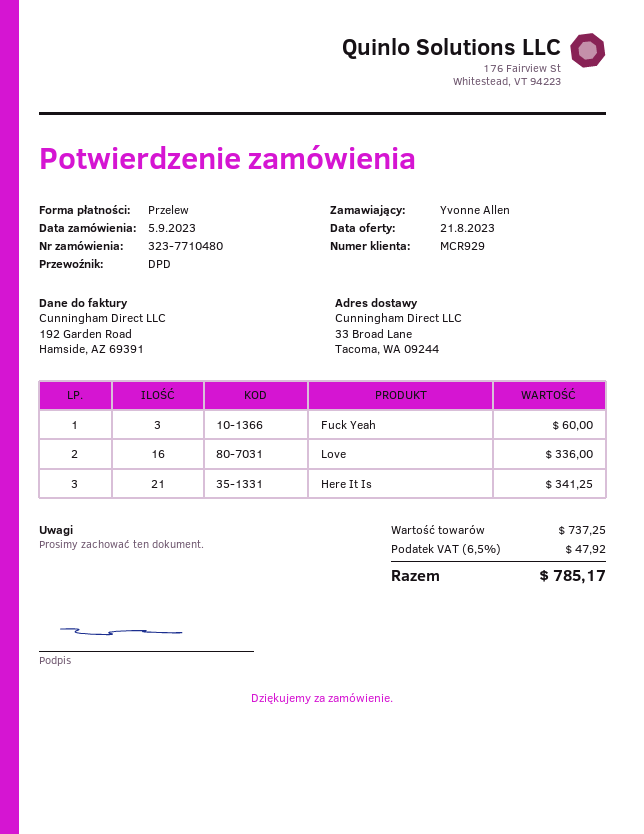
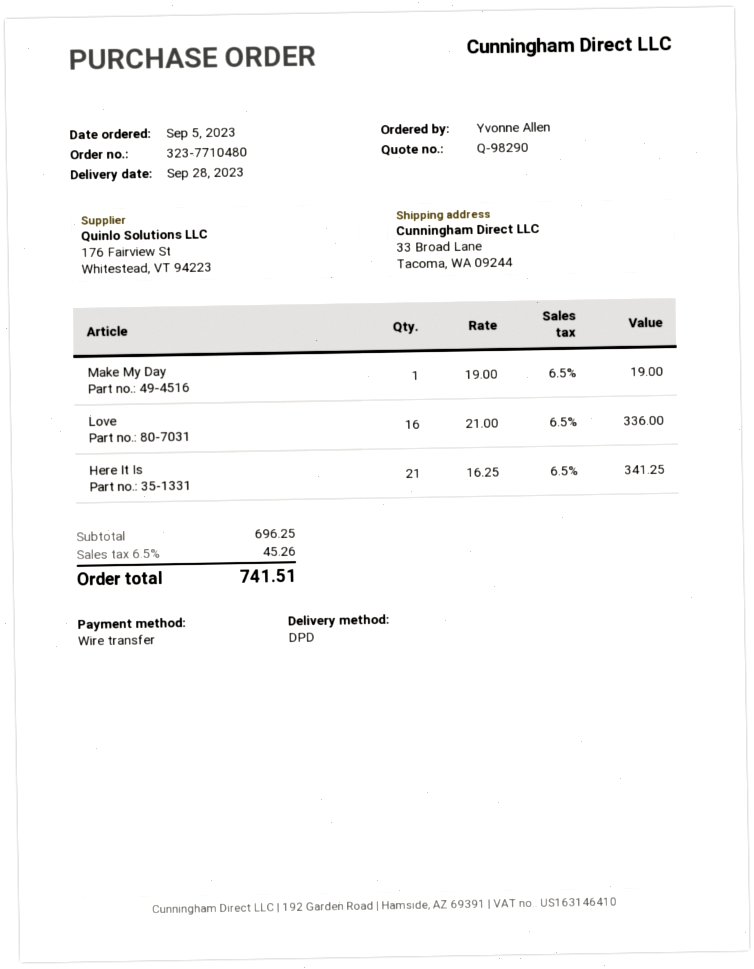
Fuck Yeah: 3 for 60.00 -> none
Make My Day: none -> 1 for 19.00
subtotal: 737.25 -> 696.25
tax: 6.5% = 47.92 -> 6.5% = 45.26
total: 785.17 -> 741.51

